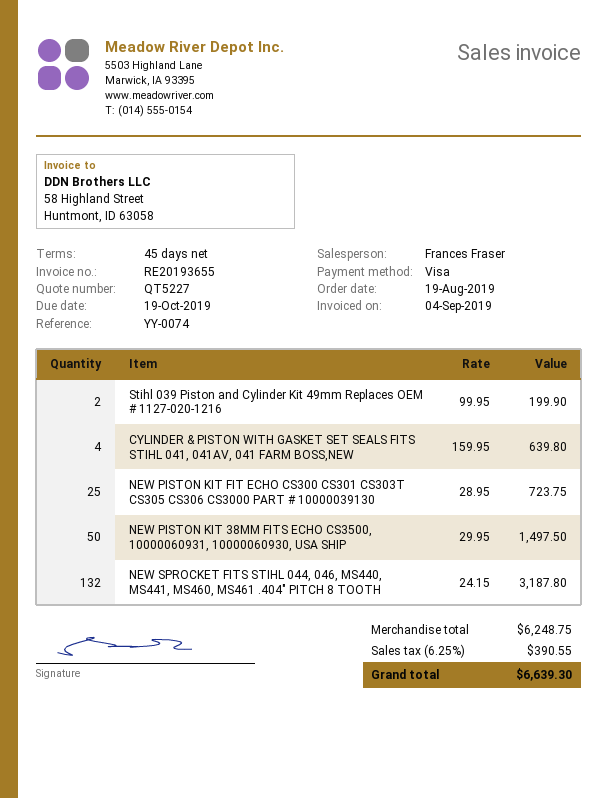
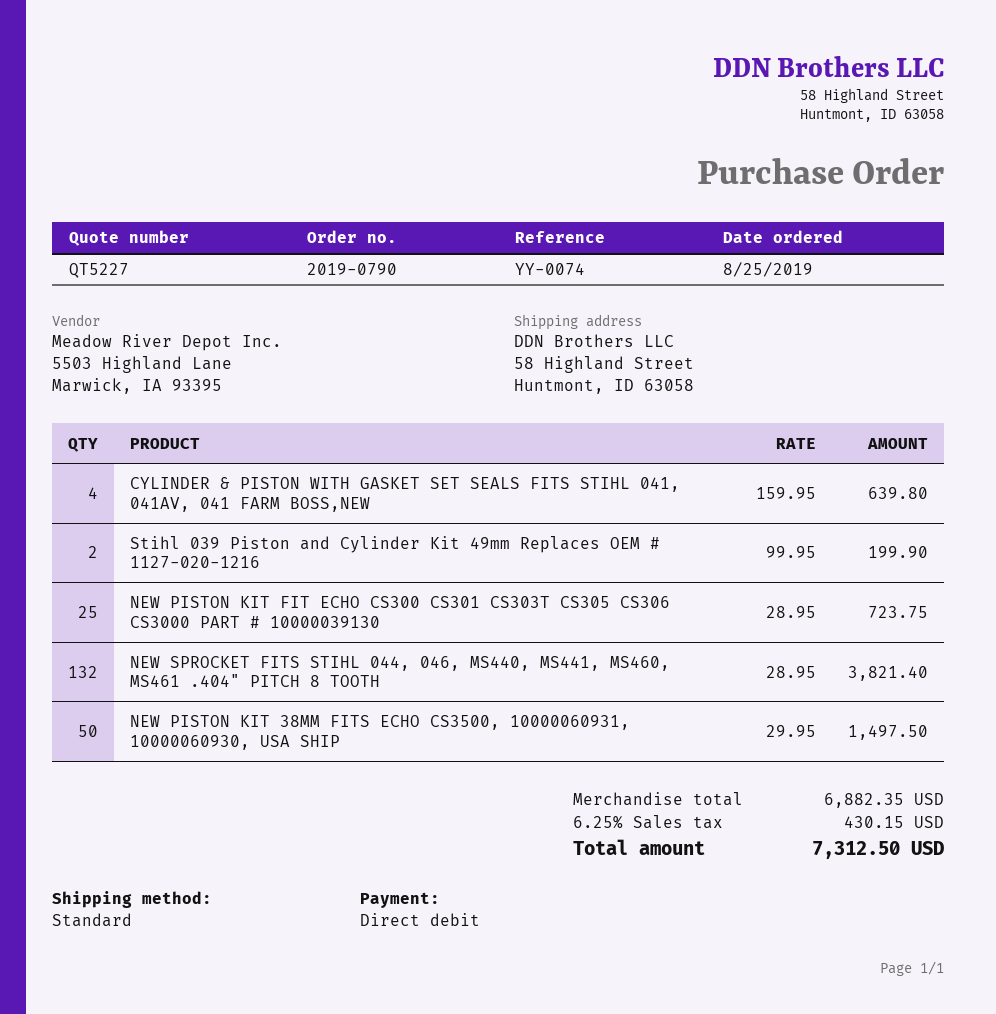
order date: 2019-08-19 -> 2019-08-25
payment method: Visa -> direct debit
NEW SPROCKET FITS STIHL 044, 046, MS440, MS441, MS460, MS461 .404" PITCH 8 TOOTH: 132 x 24.15 = 3187.80 -> 132 x 28.95 = 3821.40
subtotal: 6248.75 -> 6882.35
tax: 6.25% = 390.55 -> 6.25% = 430.15
total: 6639.30 -> 7312.50

